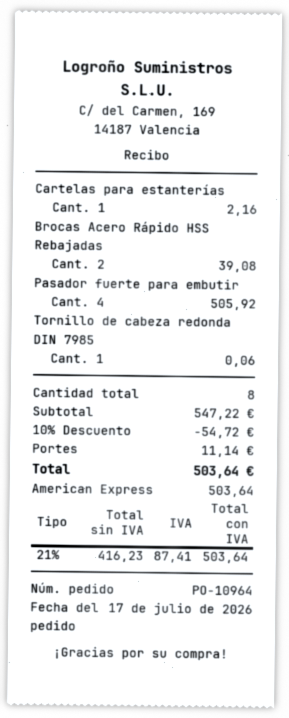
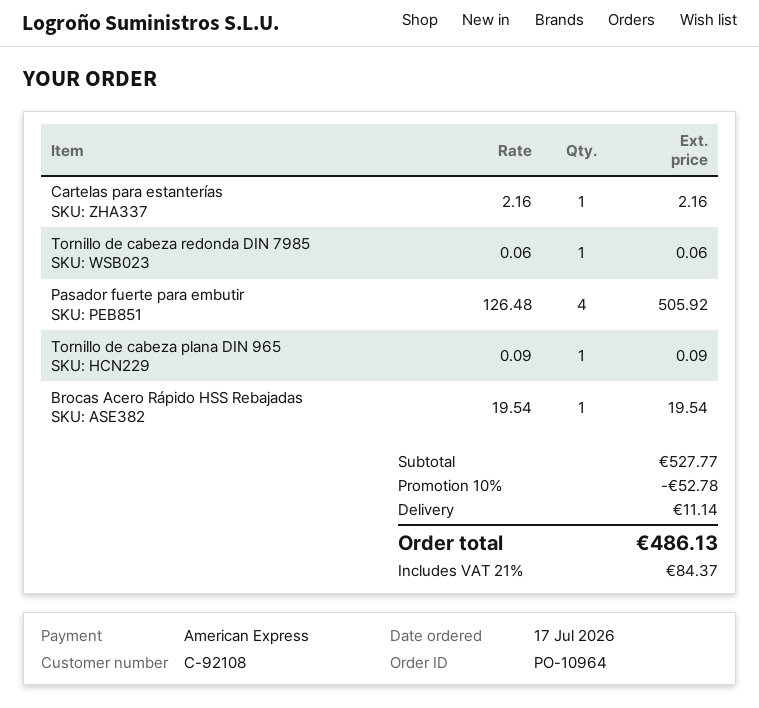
Brocas Acero Rápido HSS Rebajadas: 2 for 39.08 -> 1 for 19.54
Tornillo de cabeza plana DIN 965: none -> 1 for 0.09
subtotal: 547.22 -> 527.77
discount: 10% = 54.72 -> 10% = 52.78
tax: 21% = 87.41 -> 21% = 84.37
total: 503.64 -> 486.13

